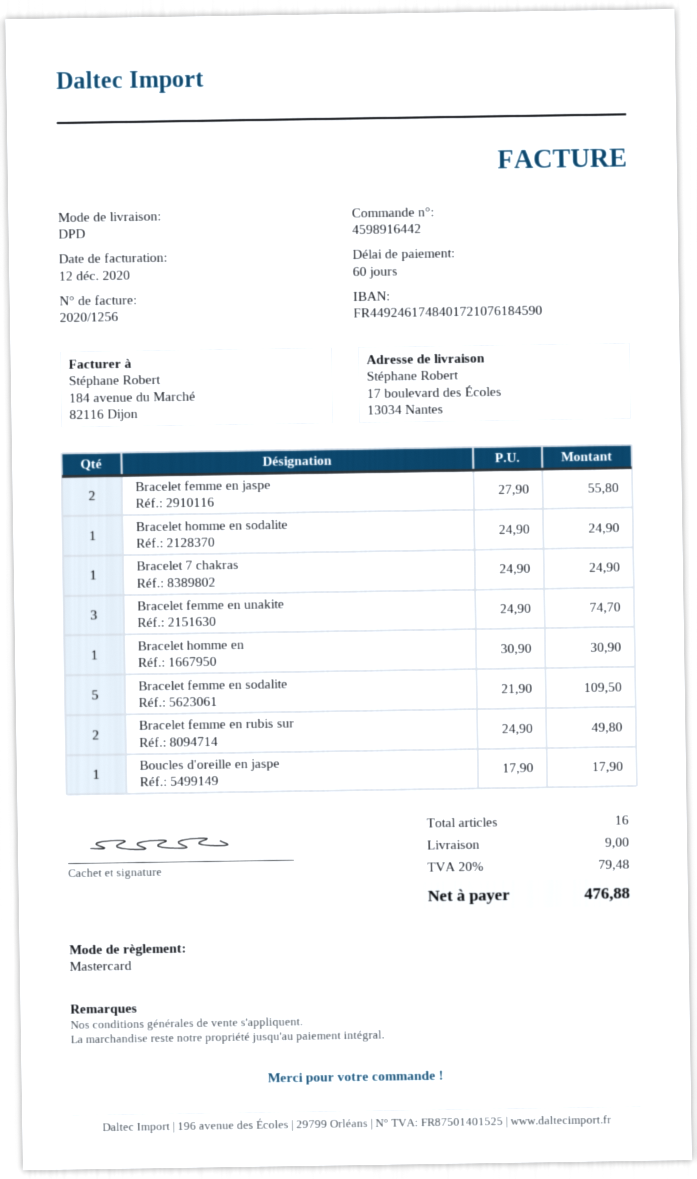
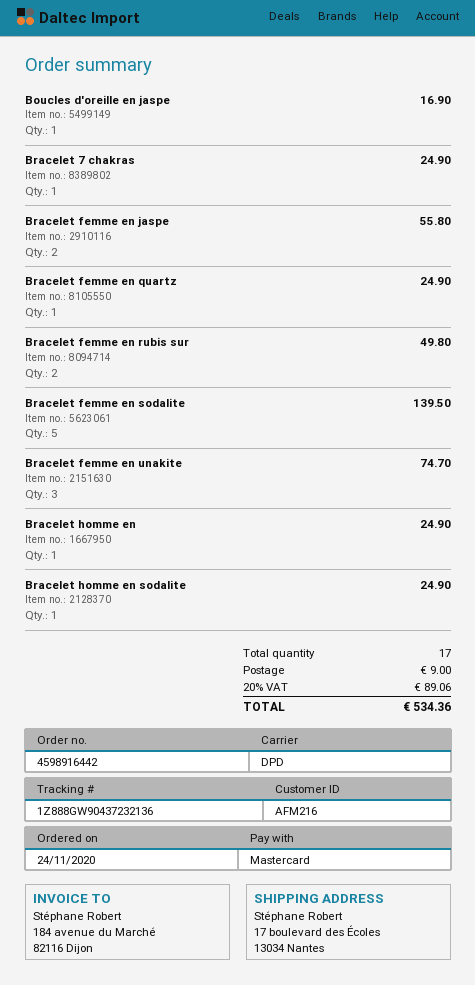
Bracelet homme en: 1 for 30.90 -> 1 for 24.90
Bracelet femme en sodalite: 5 for 109.50 -> 5 for 139.50
Boucles d'oreille en jaspe: 1 for 17.90 -> 1 for 16.90
Bracelet femme en quartz: none -> 1 for 24.90
total quantity: 16 -> 17
tax: 20% = 79.48 -> 20% = 89.06
total: 476.88 -> 534.36

